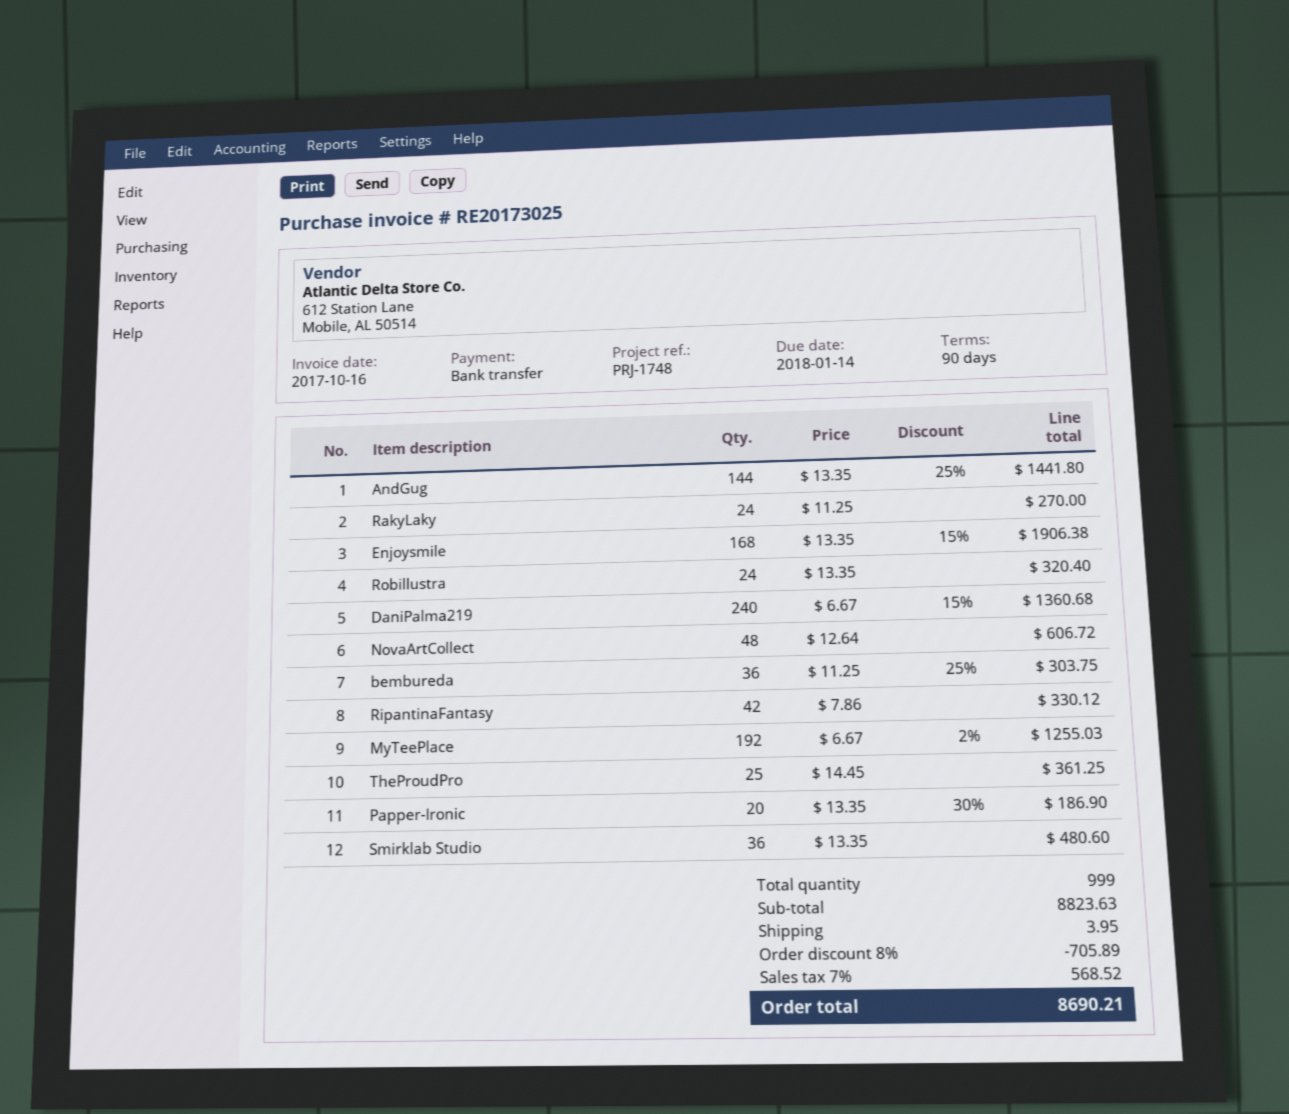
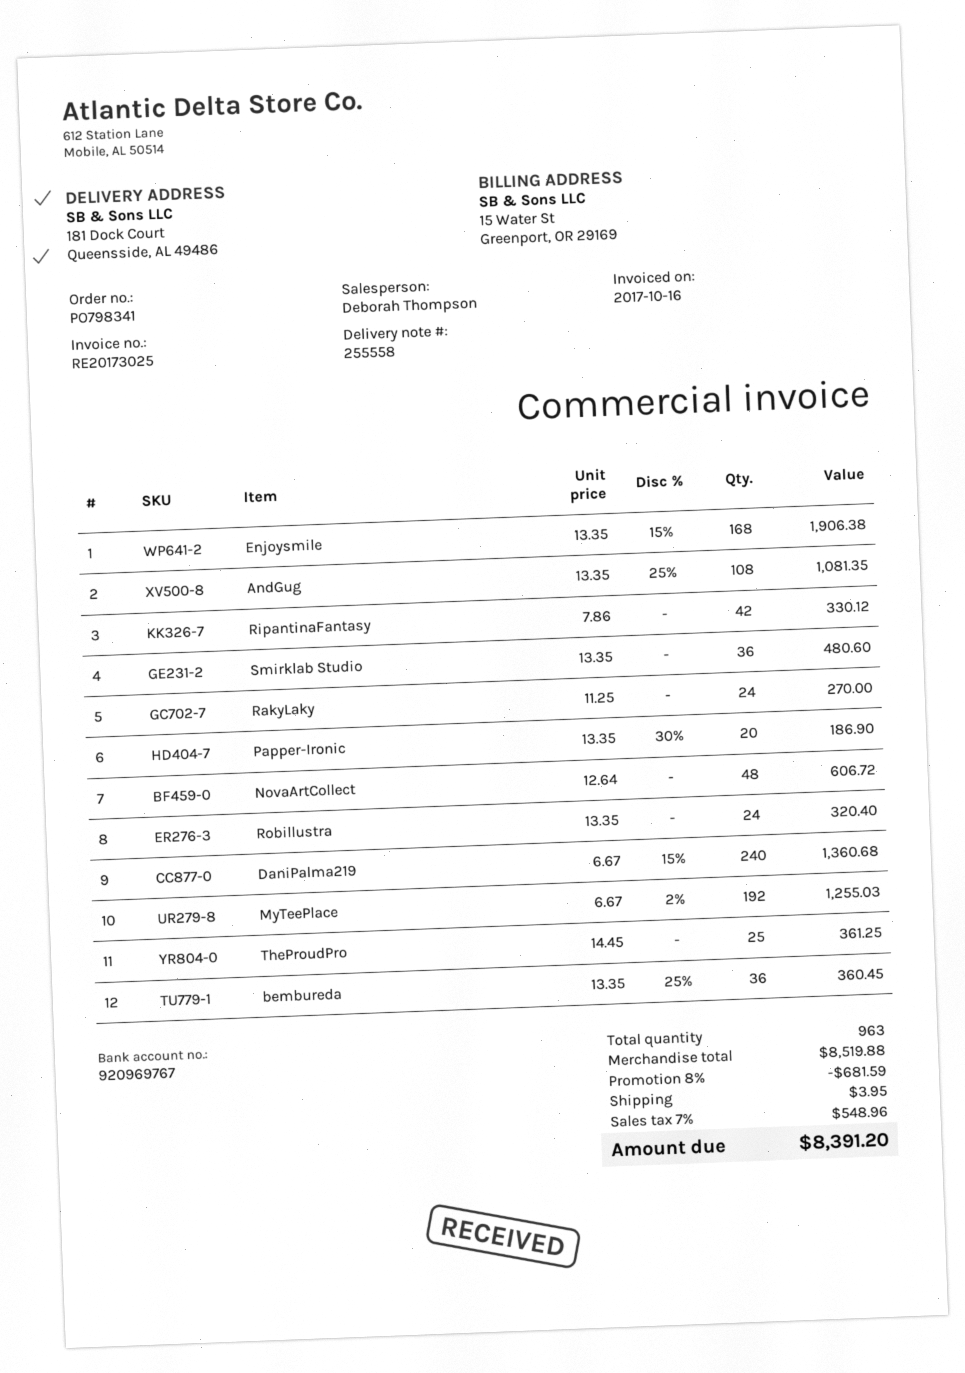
AndGug: 144 x 13.35 - 25% = 1441.80 -> 108 x 13.35 - 25% = 1081.35
bembureda: 36 x 11.25 - 25% = 303.75 -> 36 x 13.35 - 25% = 360.45
total quantity: 999 -> 963
subtotal: 8823.63 -> 8519.88
discount: 8% = 705.89 -> 8% = 681.59
tax: 7% = 568.52 -> 7% = 548.96
total: 8690.21 -> 8391.20

